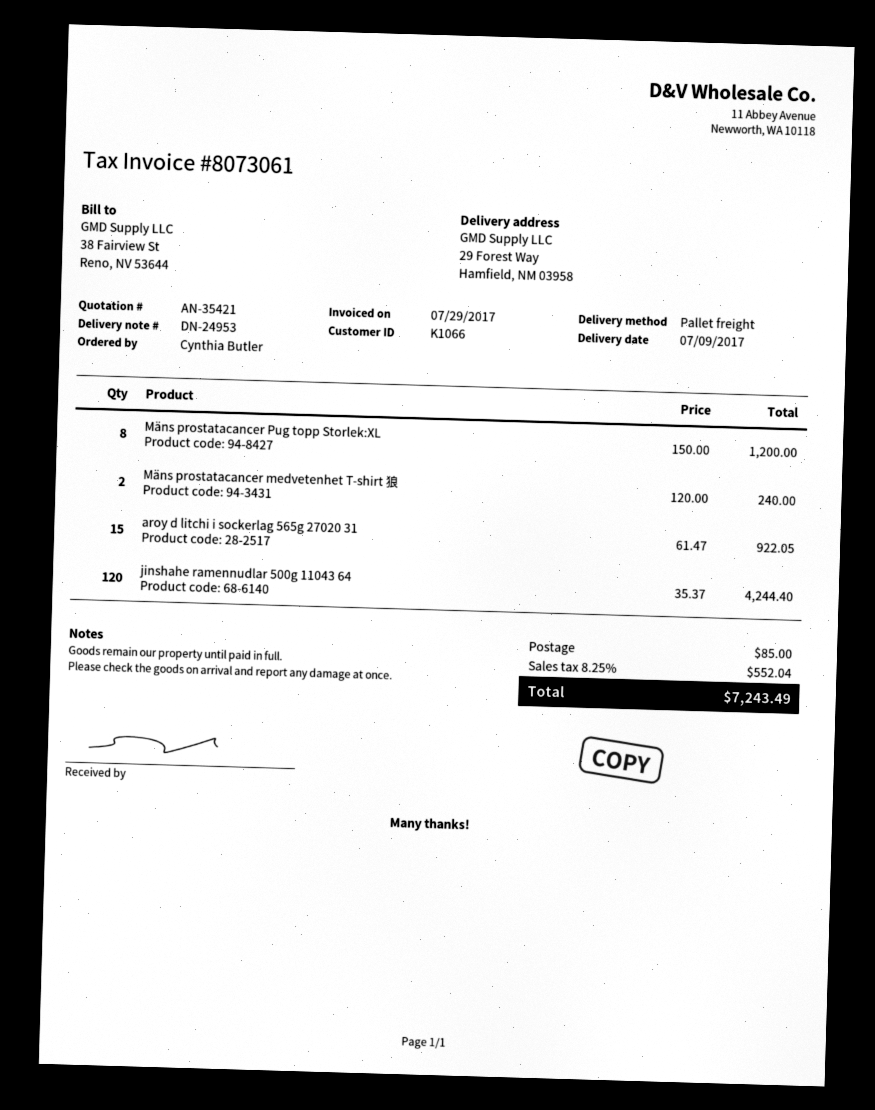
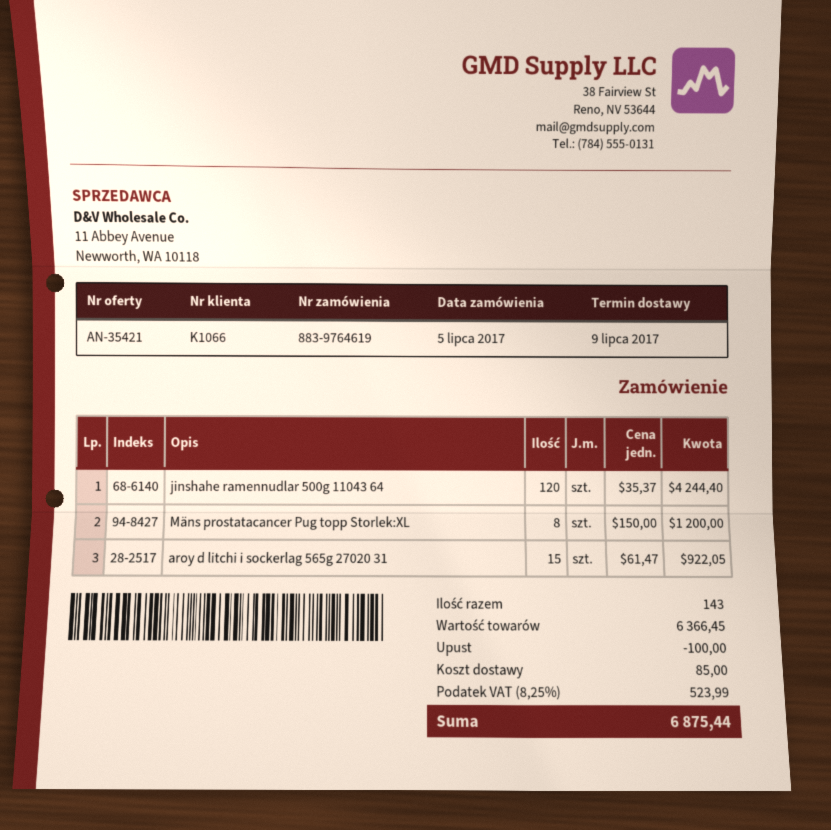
Mäns prostatacancer medvetenhet T-shirt 狼: 2 x 120.00 = 240.00 -> none
discount: none -> 100.00
tax: 8.25% = 552.04 -> 8.25% = 523.99
total: 7243.49 -> 6875.44

